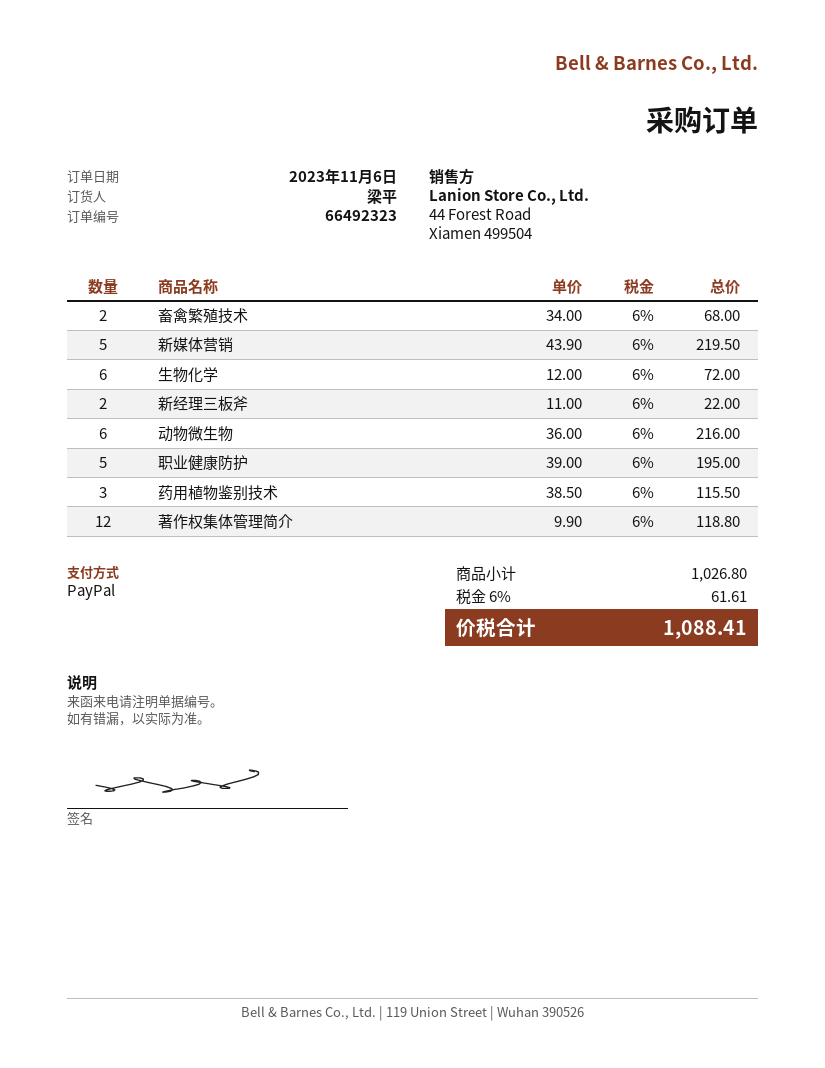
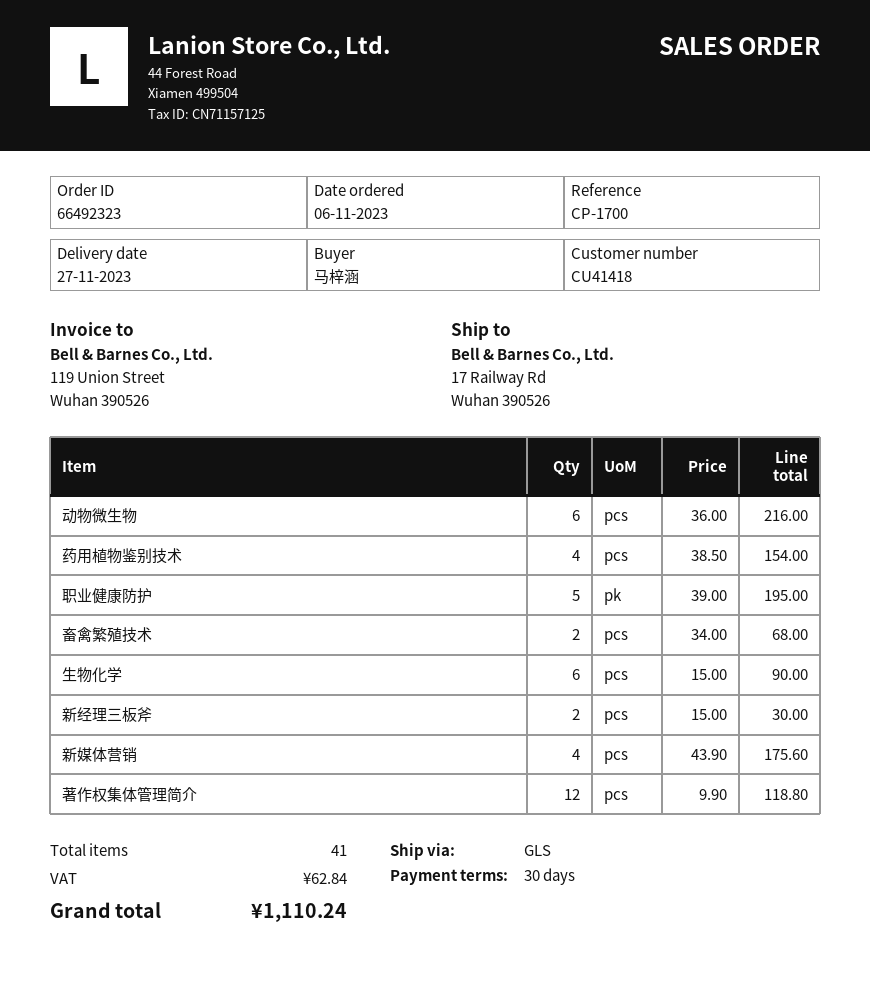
ordered by: 梁平 -> 马梓涵
新媒体营销: 5 x 43.90 = 219.50 -> 4 x 43.90 = 175.60
生物化学: 6 x 12.00 = 72.00 -> 6 x 15.00 = 90.00
新经理三板斧: 2 x 11.00 = 22.00 -> 2 x 15.00 = 30.00
药用植物鉴别技术: 3 x 38.50 = 115.50 -> 4 x 38.50 = 154.00
tax: 61.61 -> 62.84
total: 1088.41 -> 1110.24

